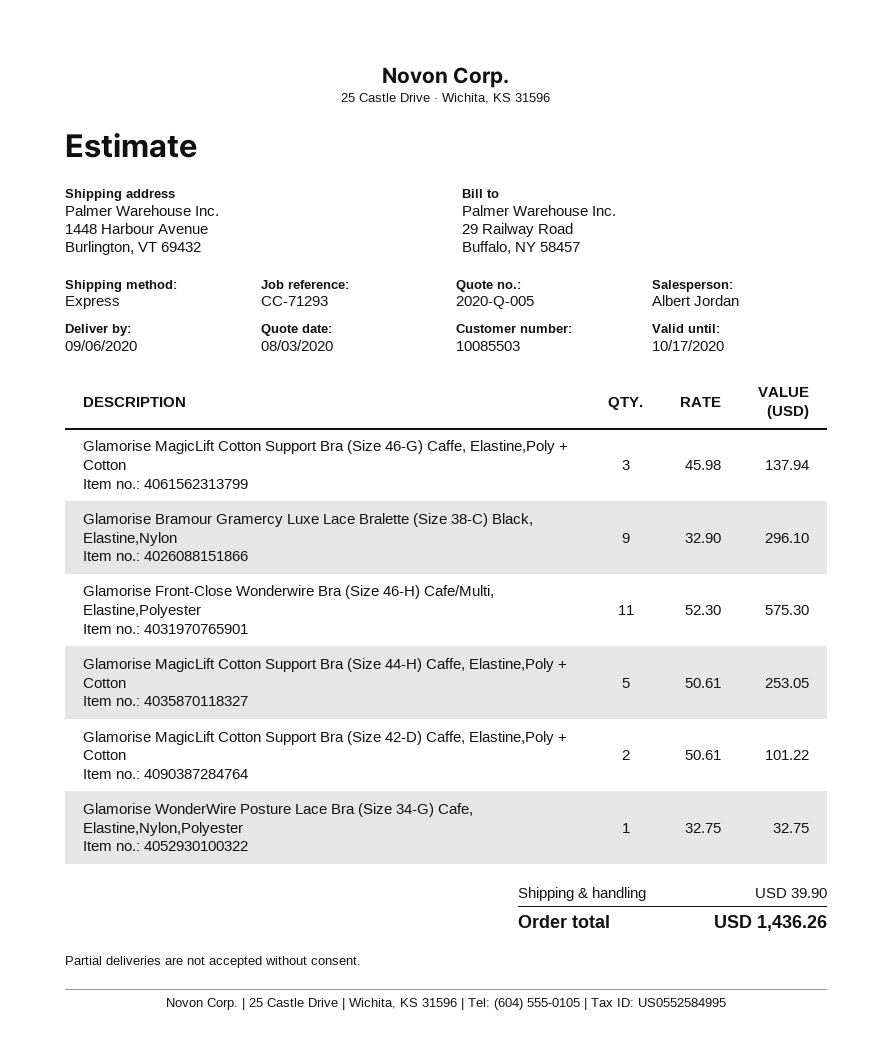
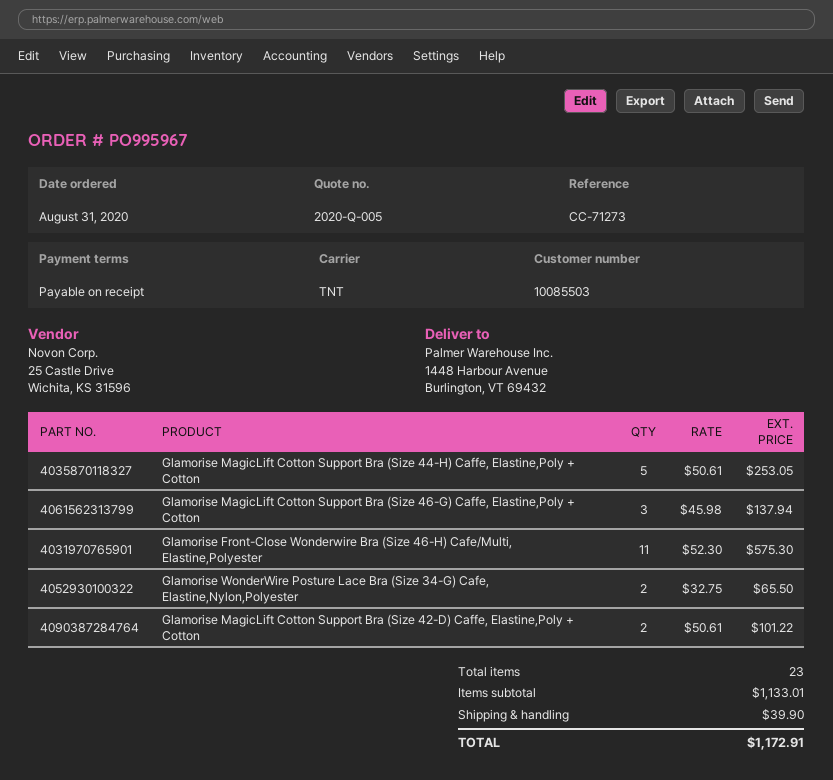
reference: CC-71293 -> CC-71273
shipping method: express -> TNT
Glamorise Bramour Gramercy Luxe Lace Bralette (Size 38-C) Black, Elastine,Nylon: 9 x 32.90 = 296.10 -> none
Glamorise WonderWire Posture Lace Bra (Size 34-G) Cafe, Elastine,Nylon,Polyester: 1 x 32.75 = 32.75 -> 2 x 32.75 = 65.50
total: 1436.26 -> 1172.91

